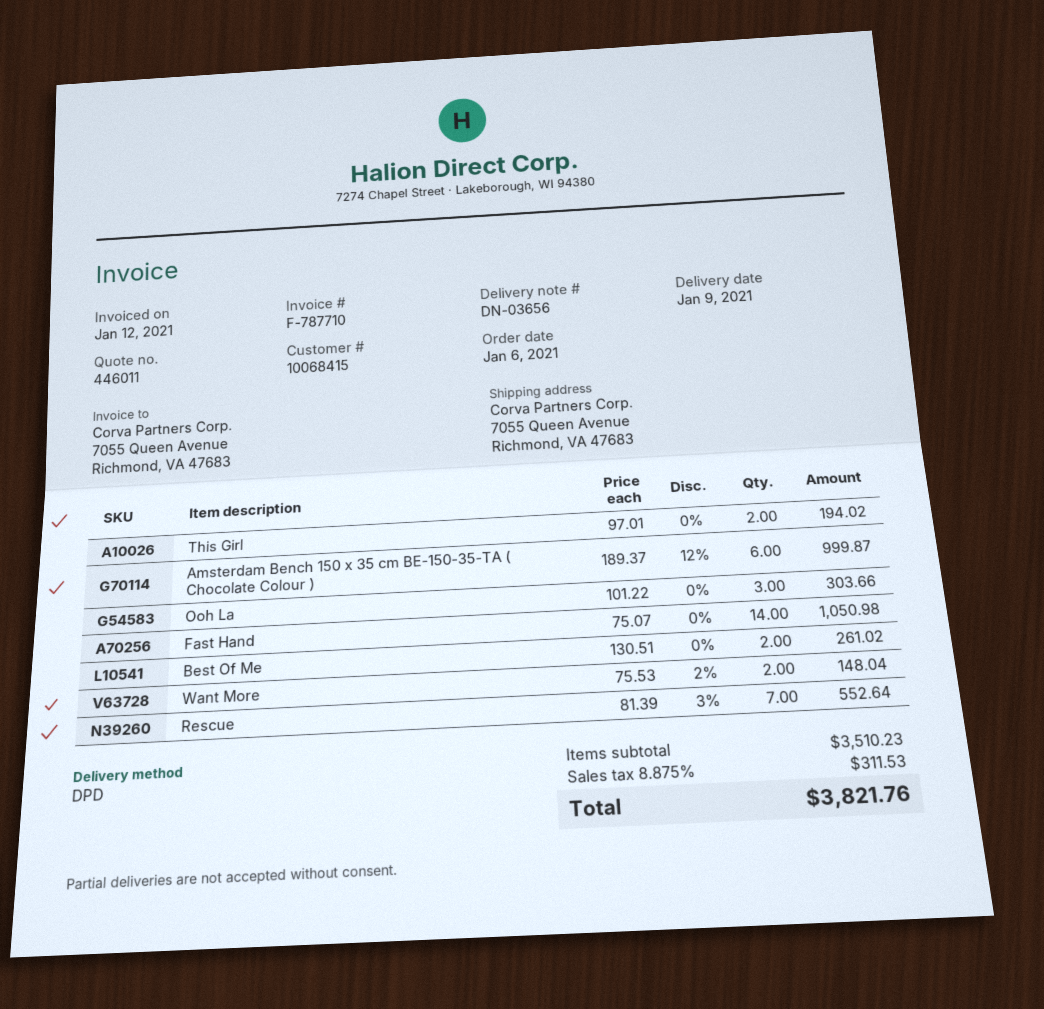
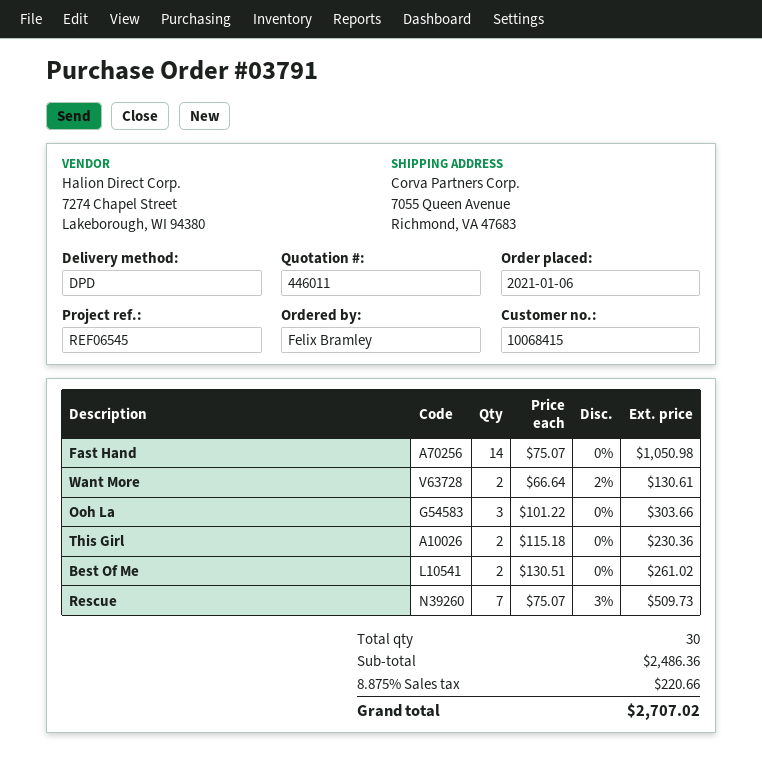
This Girl: 2 x 97.01 = 194.02 -> 2 x 115.18 = 230.36
Amsterdam Bench 150 x 35 cm BE-150-35-TA ( Chocolate Colour ): 6 x 189.37 - 12% = 999.87 -> none
Want More: 2 x 75.53 - 2% = 148.04 -> 2 x 66.64 - 2% = 130.61
Rescue: 7 x 81.39 - 3% = 552.64 -> 7 x 75.07 - 3% = 509.73
subtotal: 3510.23 -> 2486.36
tax: 8.875% = 311.53 -> 8.875% = 220.66
total: 3821.76 -> 2707.02

